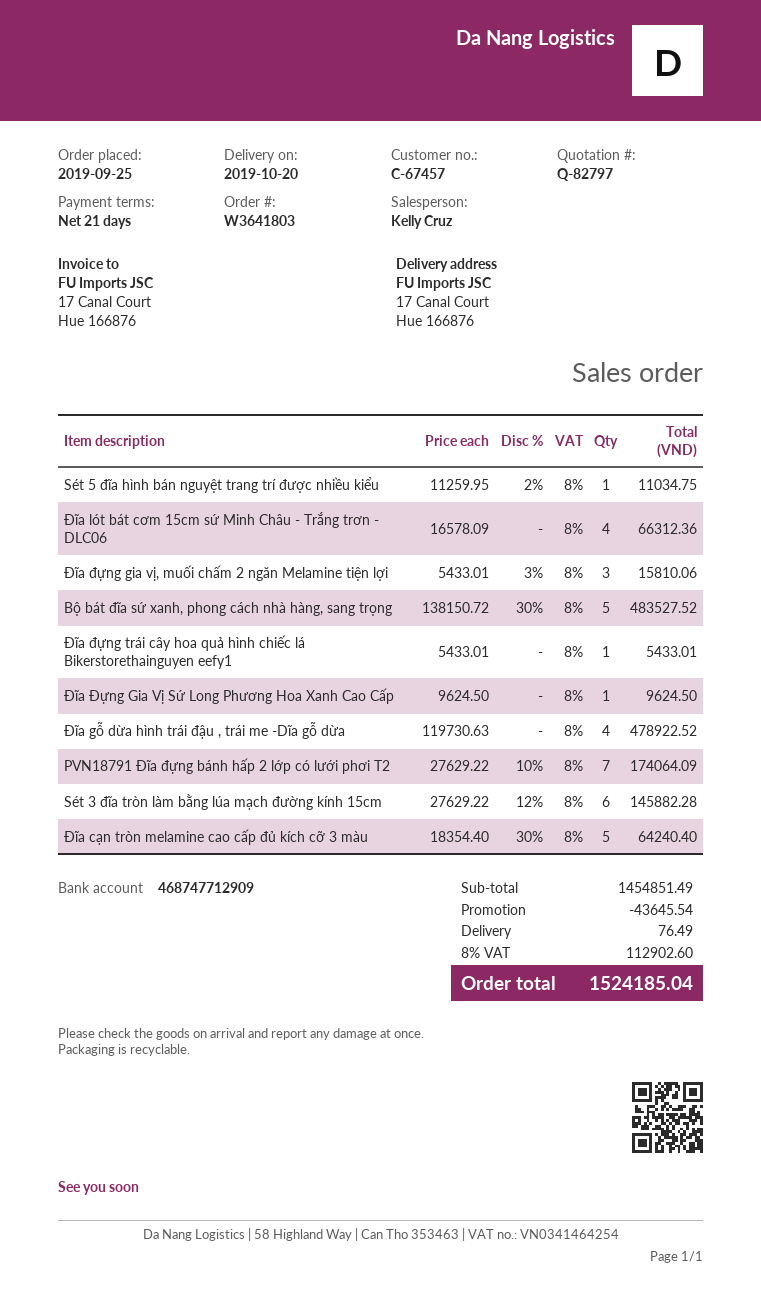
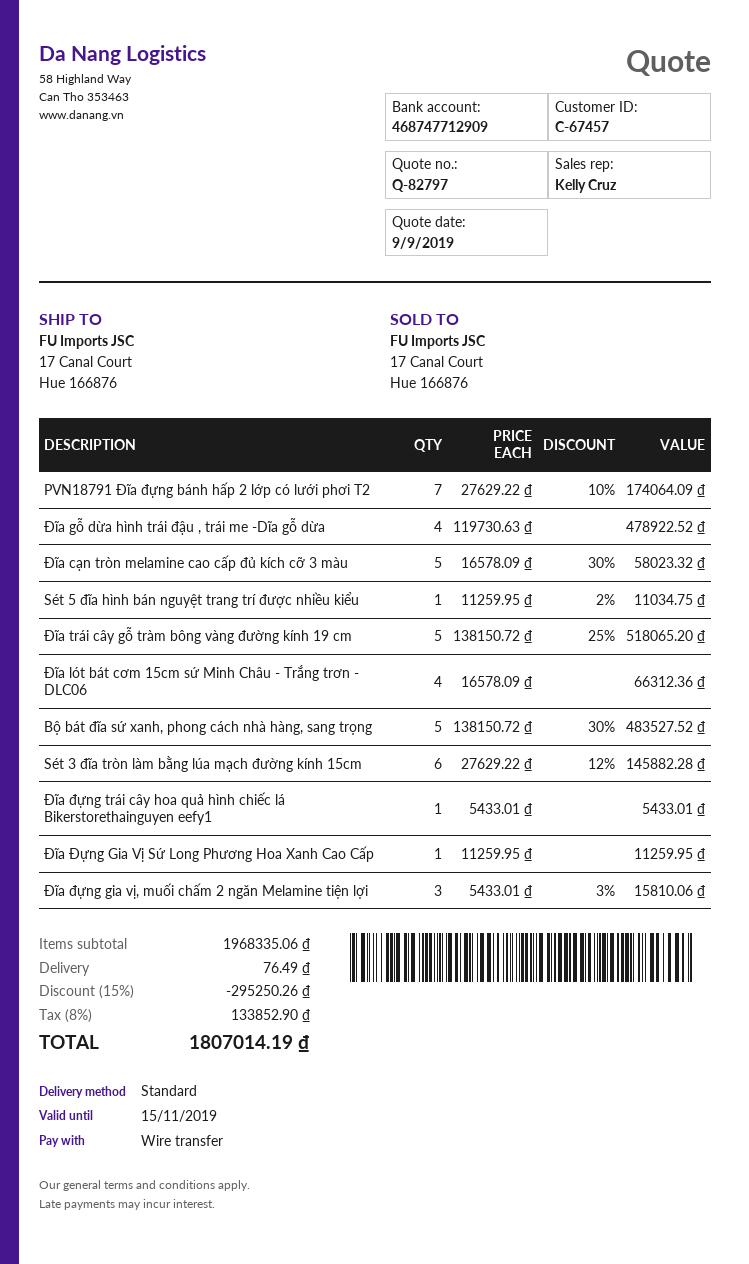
Đĩa Đựng Gia Vị Sứ Long Phương Hoa Xanh Cao Cấp: 1 x 9624.50 = 9624.50 -> 1 x 11259.95 = 11259.95
Đĩa cạn tròn melamine cao cấp đủ kích cỡ 3 màu: 5 x 18354.40 - 30% = 64240.40 -> 5 x 16578.09 - 30% = 58023.32
Đĩa trái cây gỗ tràm bông vàng đường kính 19 cm: none -> 5 x 138150.72 - 25% = 518065.20
subtotal: 1454851.49 -> 1968335.06
discount: 43645.54 -> 295250.26
tax: 8% = 112902.60 -> 8% = 133852.90
total: 1524185.04 -> 1807014.19

